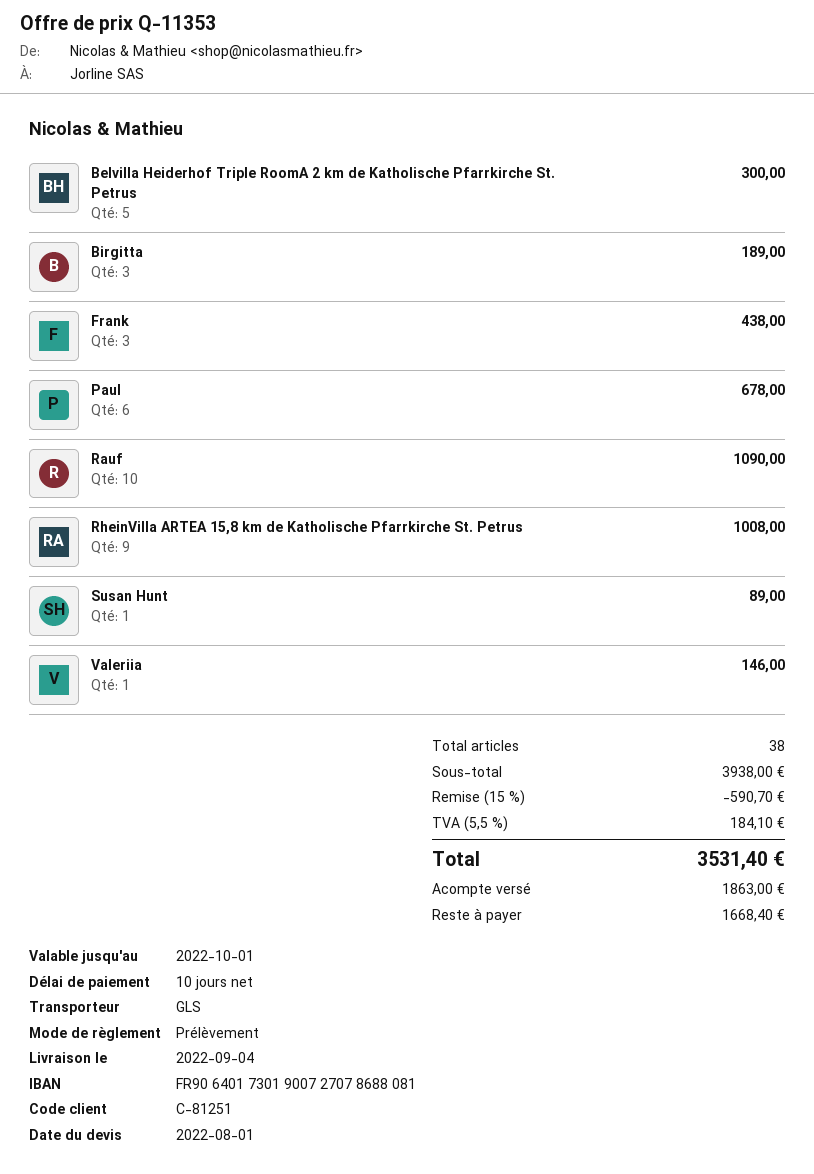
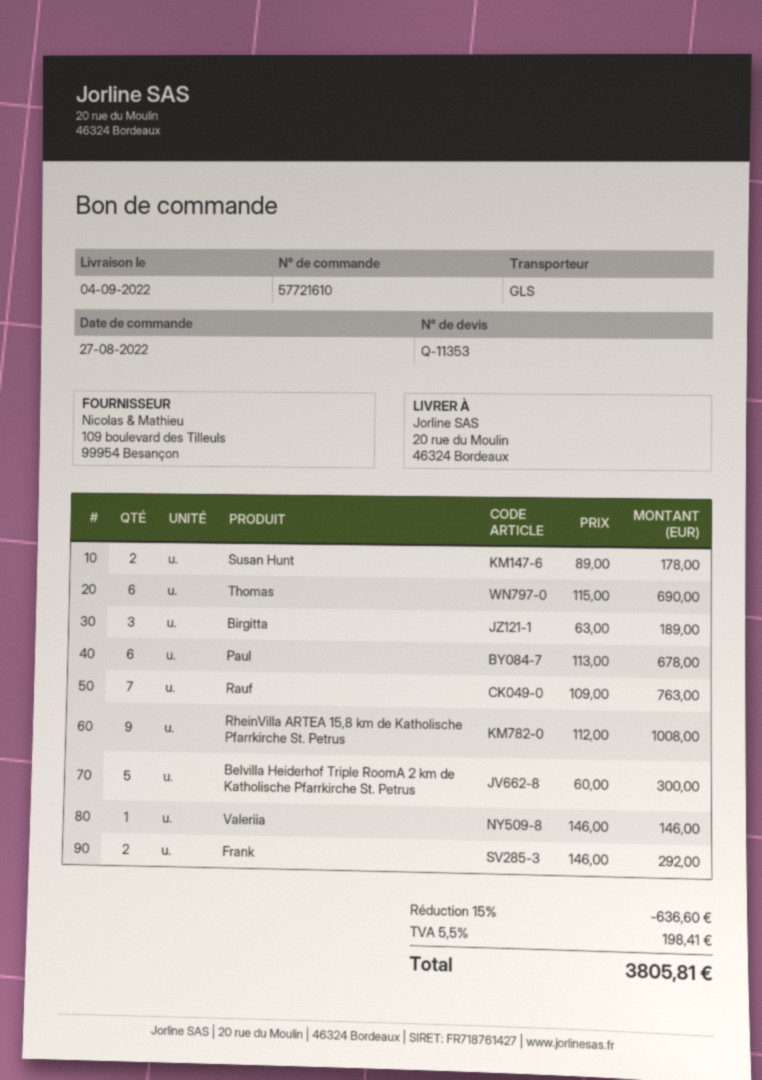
Frank: 3 for 438.00 -> 2 for 292.00
Rauf: 10 for 1090.00 -> 7 for 763.00
Susan Hunt: 1 for 89.00 -> 2 for 178.00
Thomas: none -> 6 for 690.00
discount: 15% = 590.70 -> 15% = 636.60
tax: 5.5% = 184.10 -> 5.5% = 198.41
total: 3531.40 -> 3805.81

